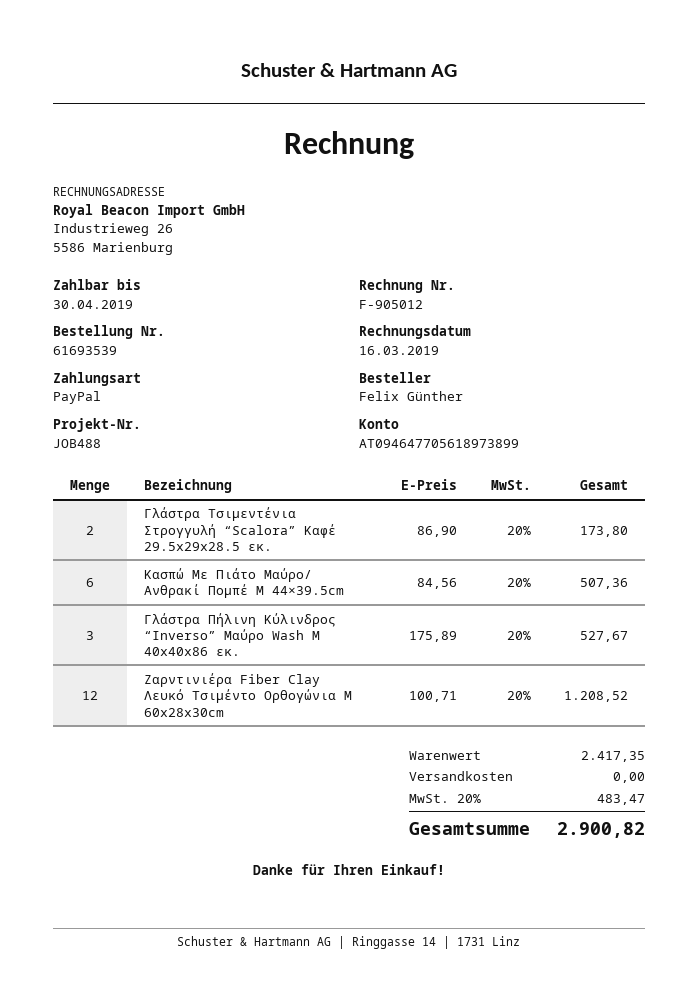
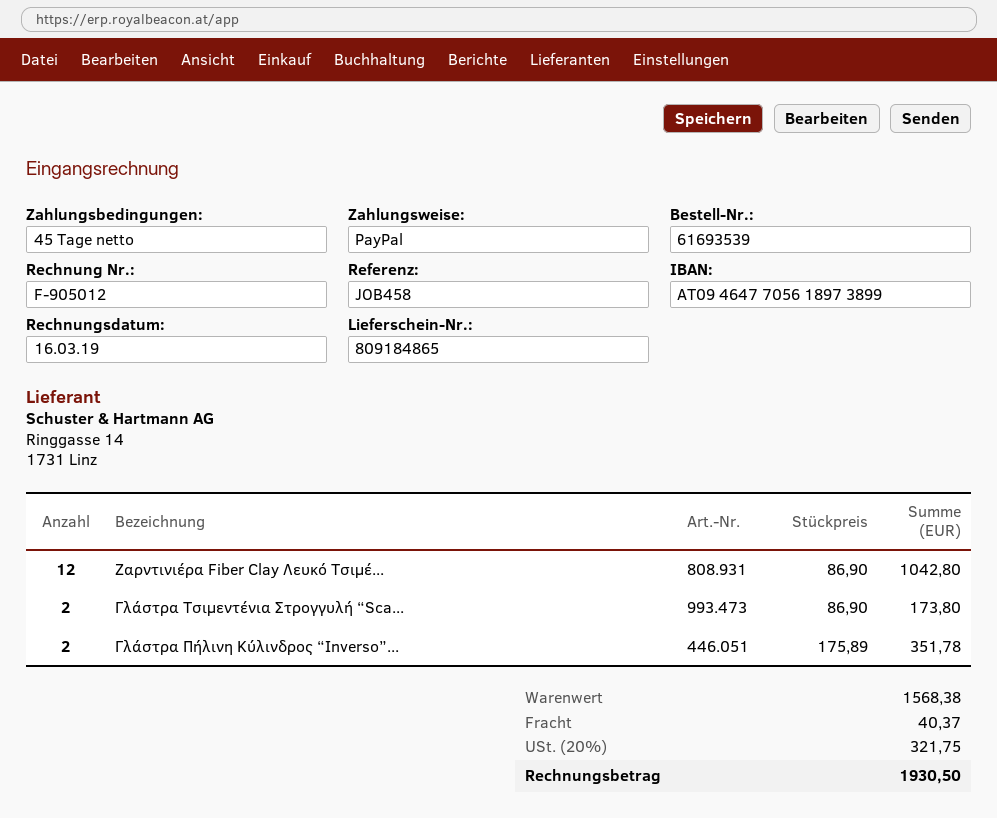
reference: JOB488 -> JOB458
Κασπώ Με Πιάτο Μαύρο/ Ανθρακί Πομπέ M 44×39.5cm: 6 x 84.56 = 507.36 -> none
Γλάστρα Πήλινη Κύλινδρος “Inverso” Μαύρο Wash M 40x40x86 εκ.: 3 x 175.89 = 527.67 -> 2 x 175.89 = 351.78
Ζαρντινιέρα Fiber Clay Λευκό Τσιμέντο Ορθογώνια M 60x28x30cm: 12 x 100.71 = 1208.52 -> 12 x 86.90 = 1042.80
subtotal: 2417.35 -> 1568.38
shipping: 0.00 -> 40.37
tax: 20% = 483.47 -> 20% = 321.75
total: 2900.82 -> 1930.50

